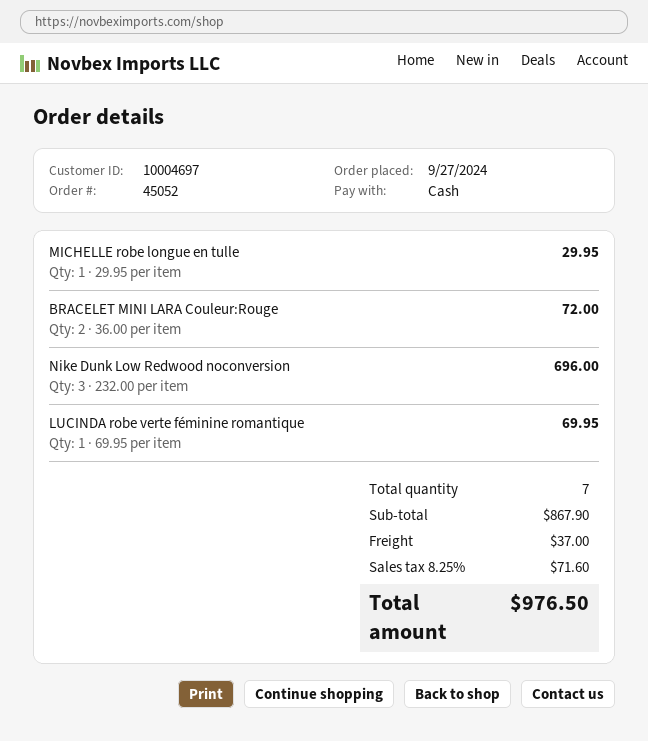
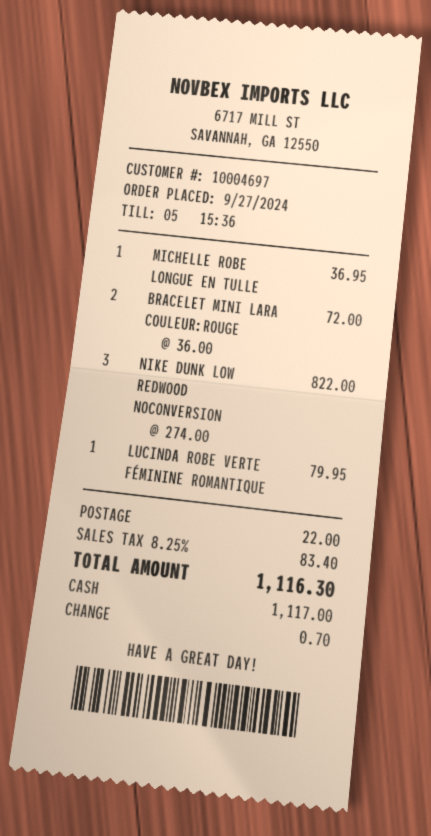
MICHELLE robe longue en tulle: 1 x 29.95 = 29.95 -> 1 x 36.95 = 36.95
Nike Dunk Low Redwood noconversion: 3 x 232.00 = 696.00 -> 3 x 274.00 = 822.00
LUCINDA robe verte féminine romantique: 1 x 69.95 = 69.95 -> 1 x 79.95 = 79.95
shipping: 37.00 -> 22.00
tax: 8.25% = 71.60 -> 8.25% = 83.40
total: 976.50 -> 1116.30

